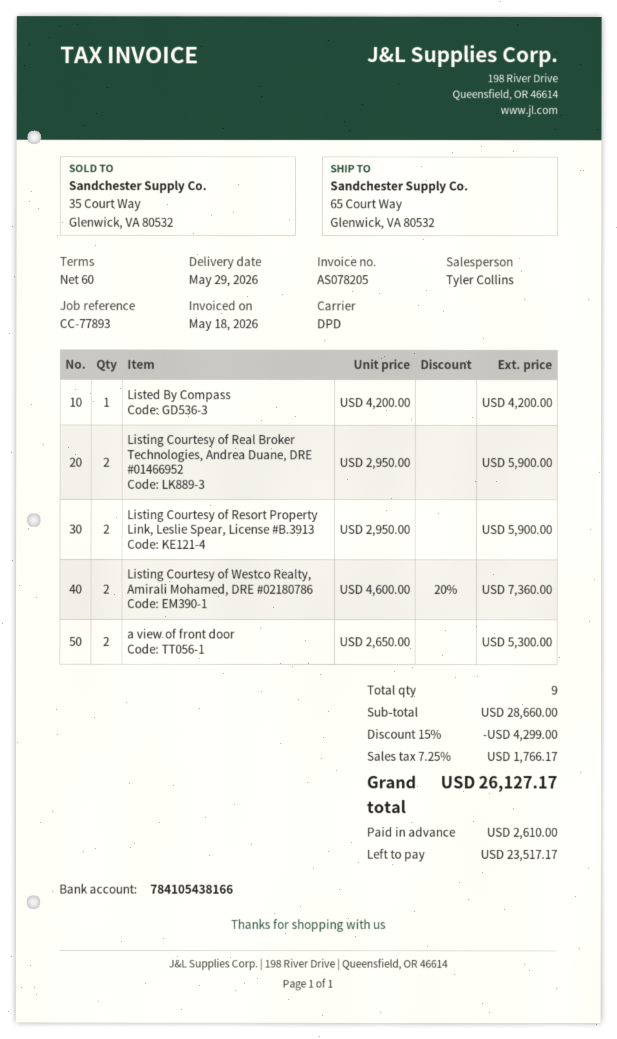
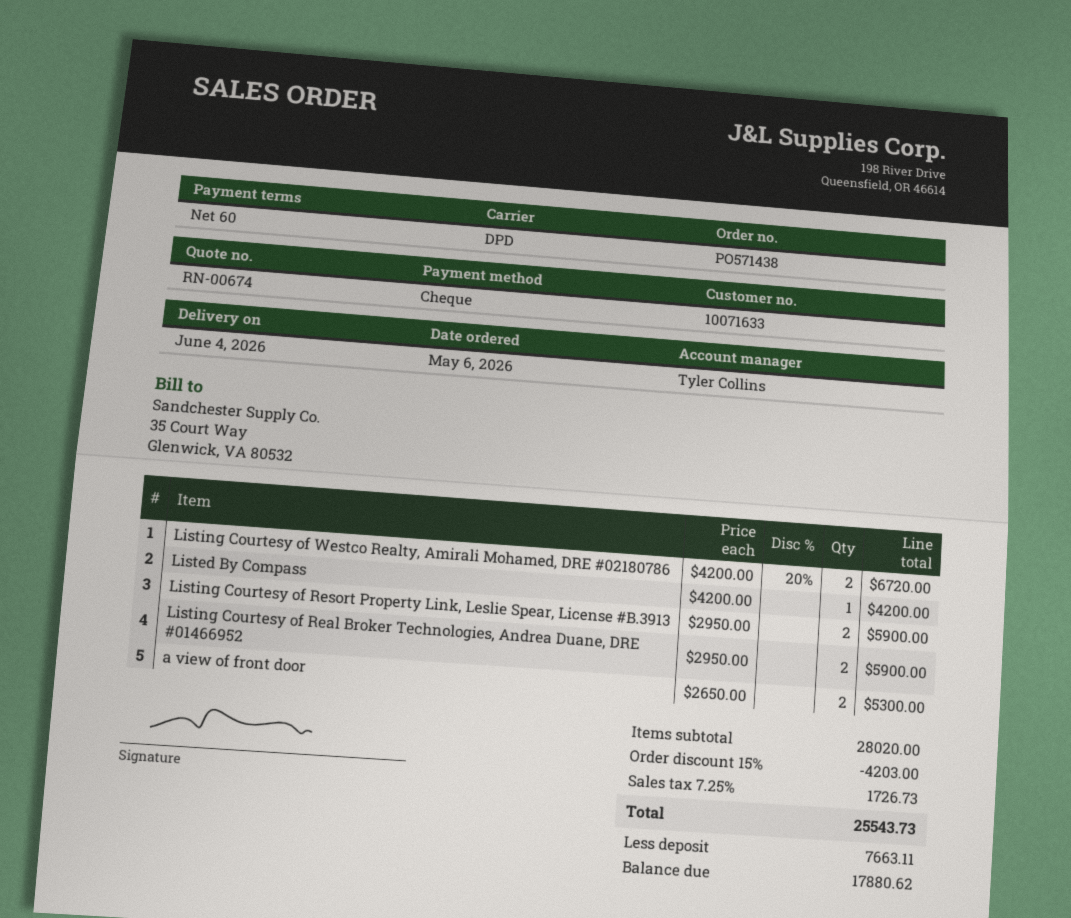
delivery date: 2026-05-29 -> 2026-06-04
Listing Courtesy of Westco Realty, Amirali Mohamed, DRE #02180786: 2 x 4600.00 - 20% = 7360.00 -> 2 x 4200.00 - 20% = 6720.00
subtotal: 28660.00 -> 28020.00
discount: 15% = 4299.00 -> 15% = 4203.00
tax: 7.25% = 1766.17 -> 7.25% = 1726.73
total: 26127.17 -> 25543.73
deposit: 2610.00 -> 7663.11
balance: 23517.17 -> 17880.62

